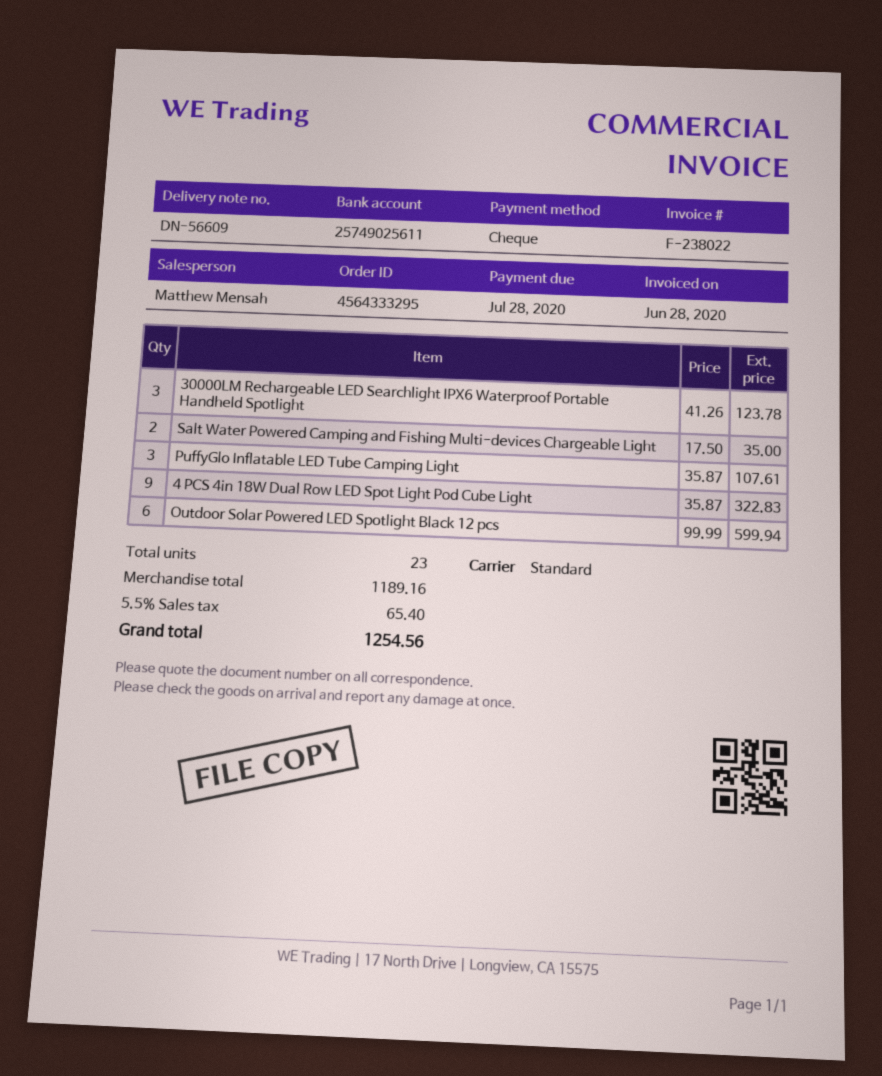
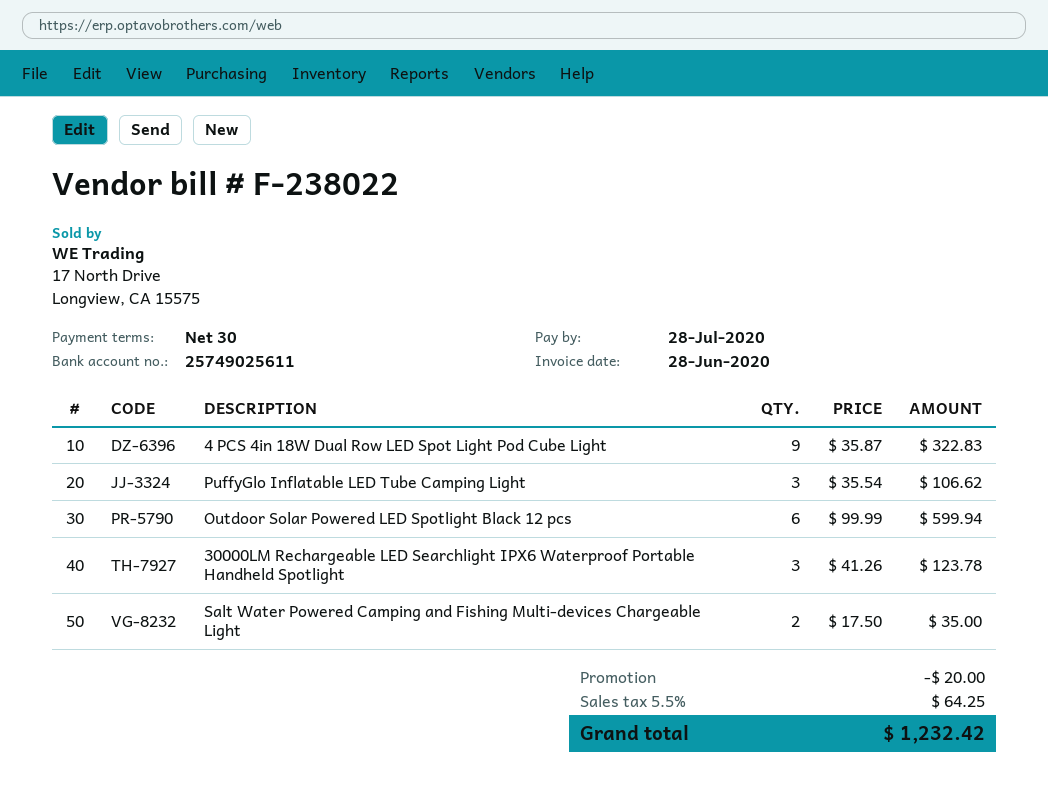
PuffyGlo Inflatable LED Tube Camping Light: 3 x 35.87 = 107.61 -> 3 x 35.54 = 106.62
discount: none -> 20.00
tax: 5.5% = 65.40 -> 5.5% = 64.25
total: 1254.56 -> 1232.42

